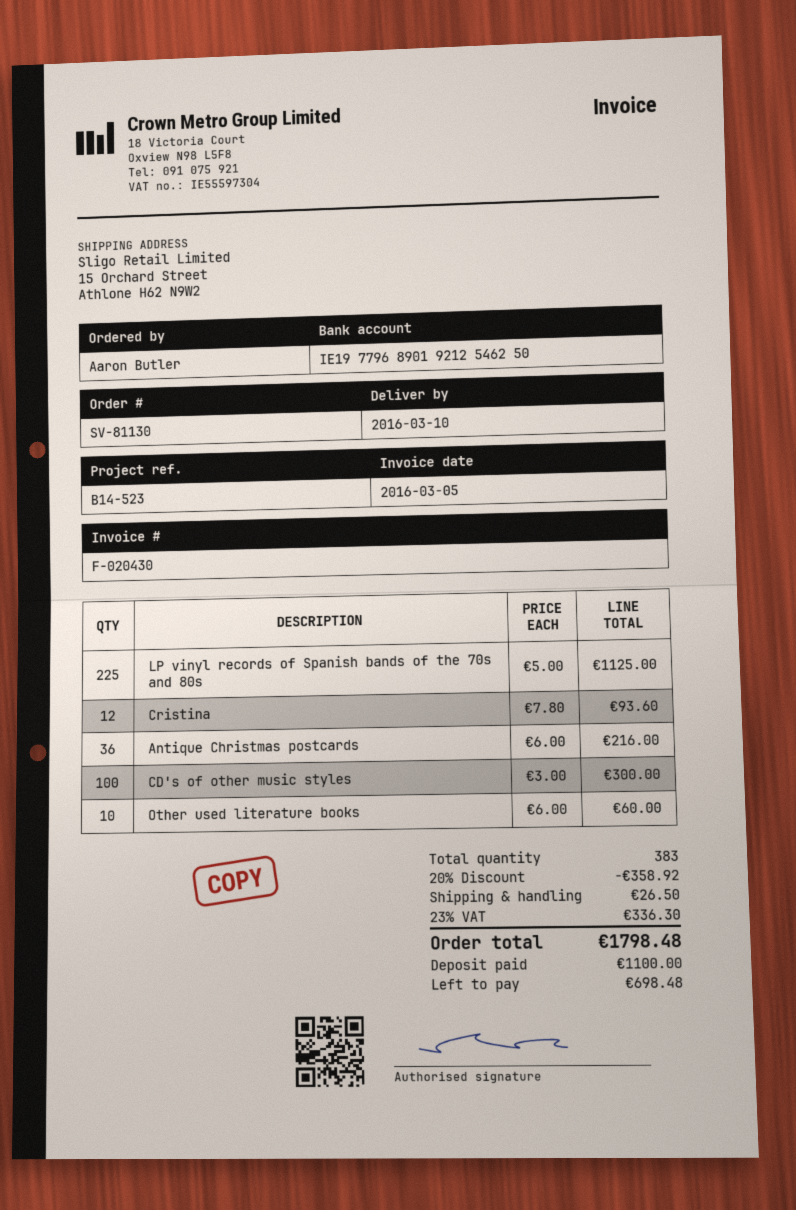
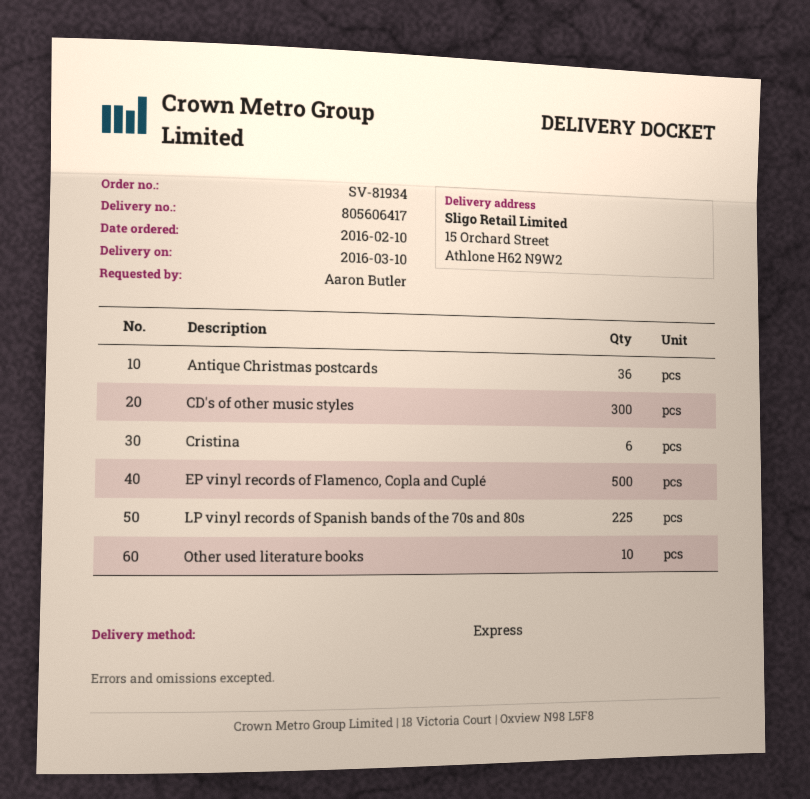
order number: SV-81130 -> SV-81934
Cristina: 12 -> 6
CD's of other music styles: 100 -> 300
EP vinyl records of Flamenco, Copla and Cuplé: none -> 500

